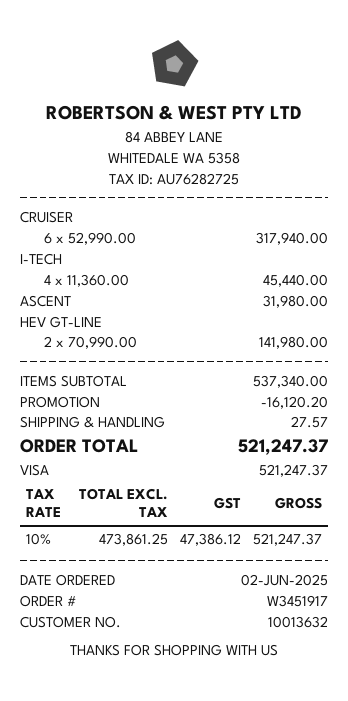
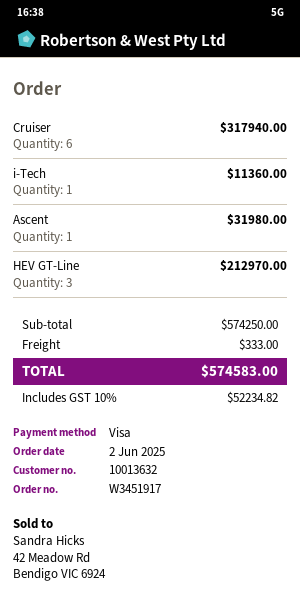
I-TECH: 4 for 45440.00 -> 1 for 11360.00
HEV GT-LINE: 2 for 141980.00 -> 3 for 212970.00
subtotal: 537340.00 -> 574250.00
discount: 16120.20 -> none
shipping: 27.57 -> 333.00
tax: 10% = 47386.12 -> 10% = 52234.82
total: 521247.37 -> 574583.00

